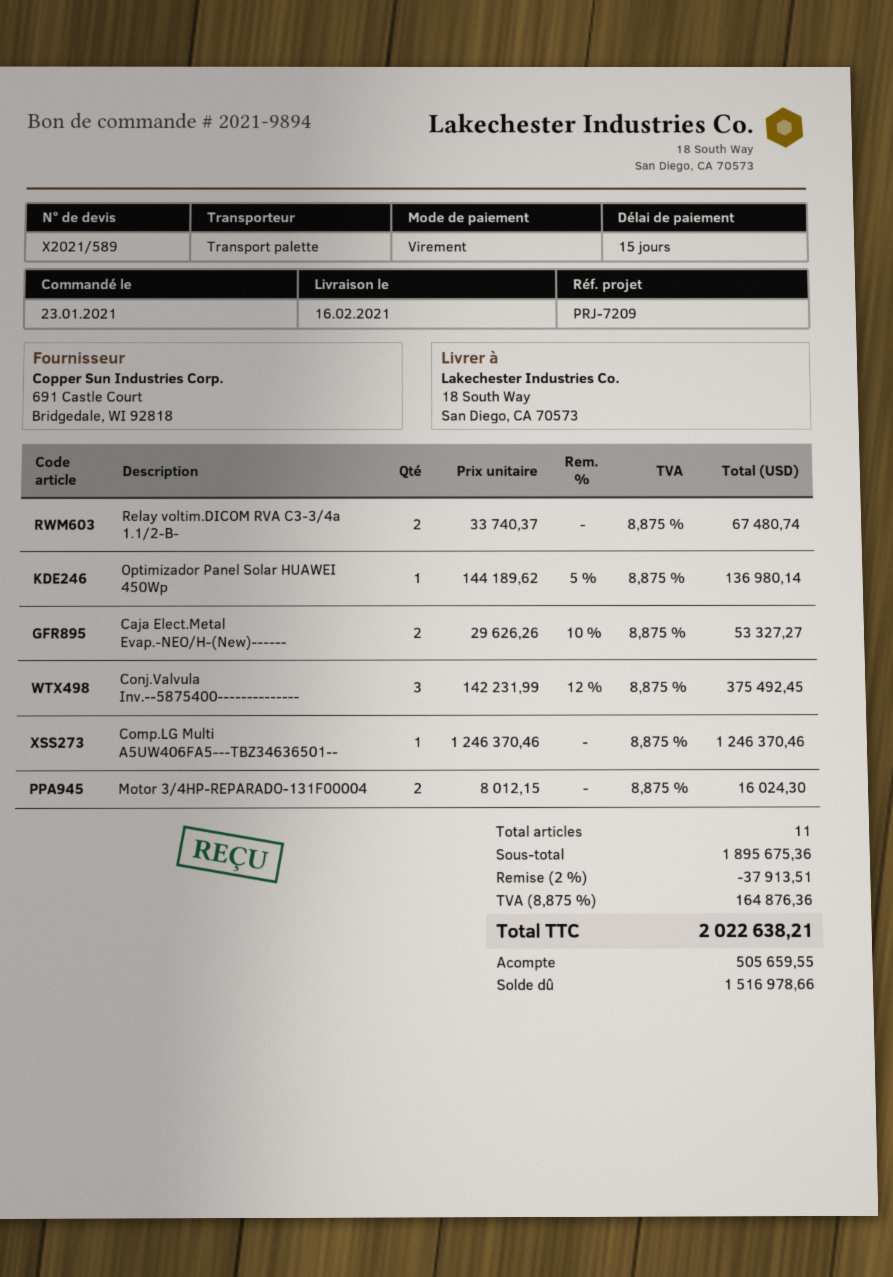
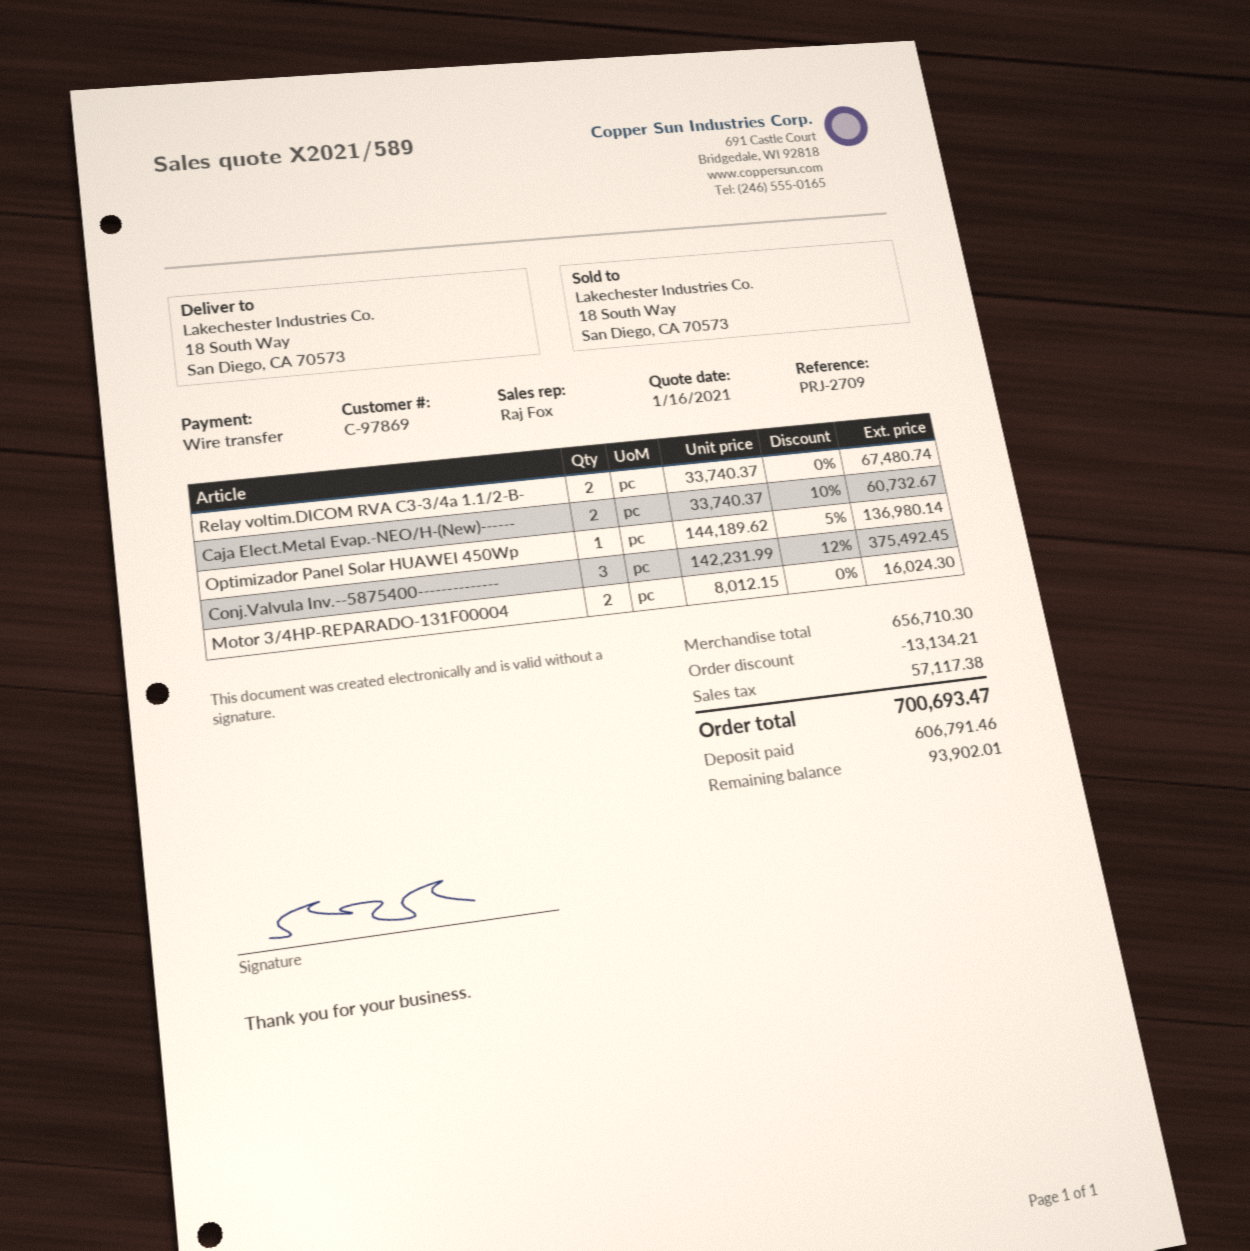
reference: PRJ-7209 -> PRJ-2709
Caja Elect.Metal Evap.-NEO/H-(New)------: 2 x 29626.26 - 10% = 53327.27 -> 2 x 33740.37 - 10% = 60732.67
Comp.LG Multi A5UW406FA5---TBZ34636501--: 1 x 1246370.46 = 1246370.46 -> none
subtotal: 1895675.36 -> 656710.30
discount: 37913.51 -> 13134.21
tax: 164876.36 -> 57117.38
total: 2022638.21 -> 700693.47
deposit: 505659.55 -> 606791.46
balance: 1516978.66 -> 93902.01

